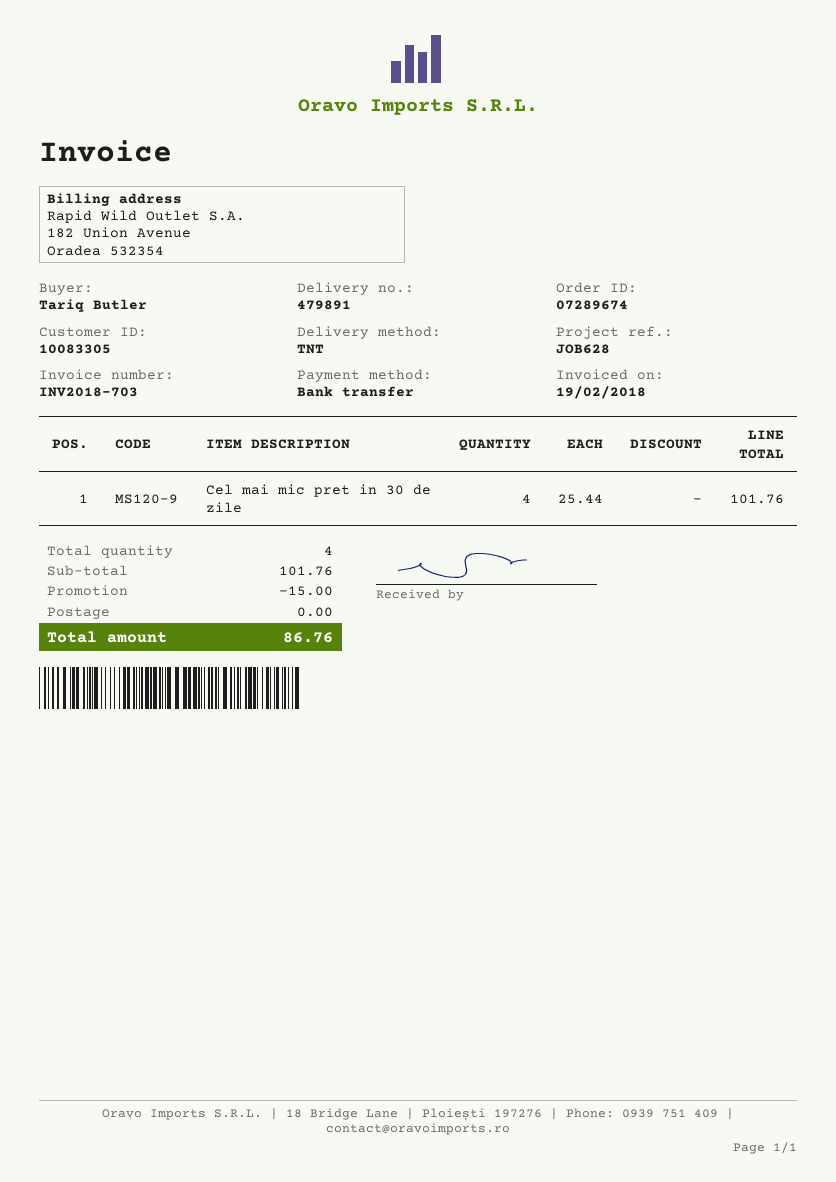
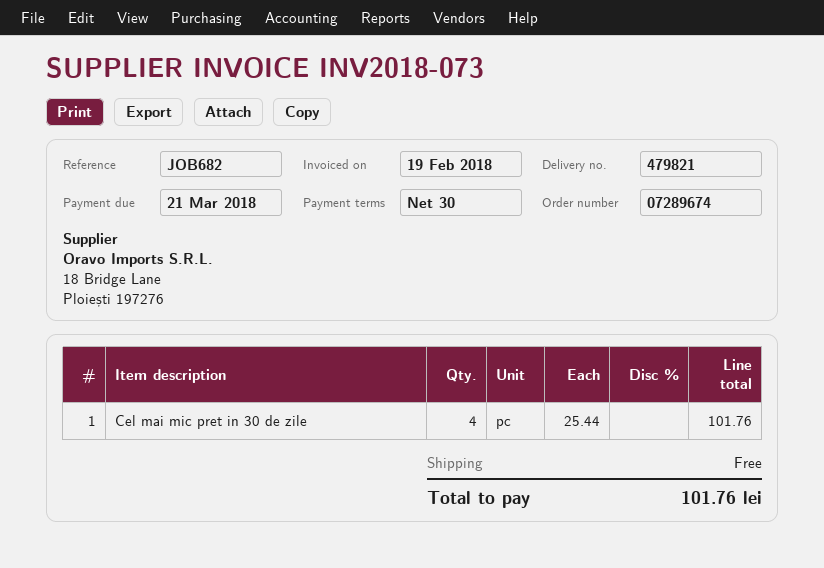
delivery note number: 479891 -> 479821
invoice number: INV2018-703 -> INV2018-073
reference: JOB628 -> JOB682
discount: 15.00 -> none
total: 86.76 -> 101.76

